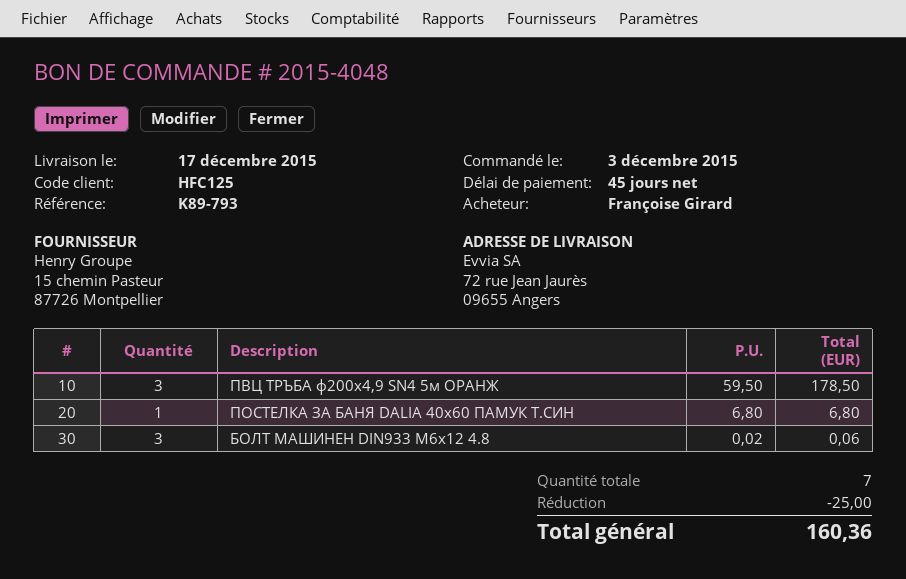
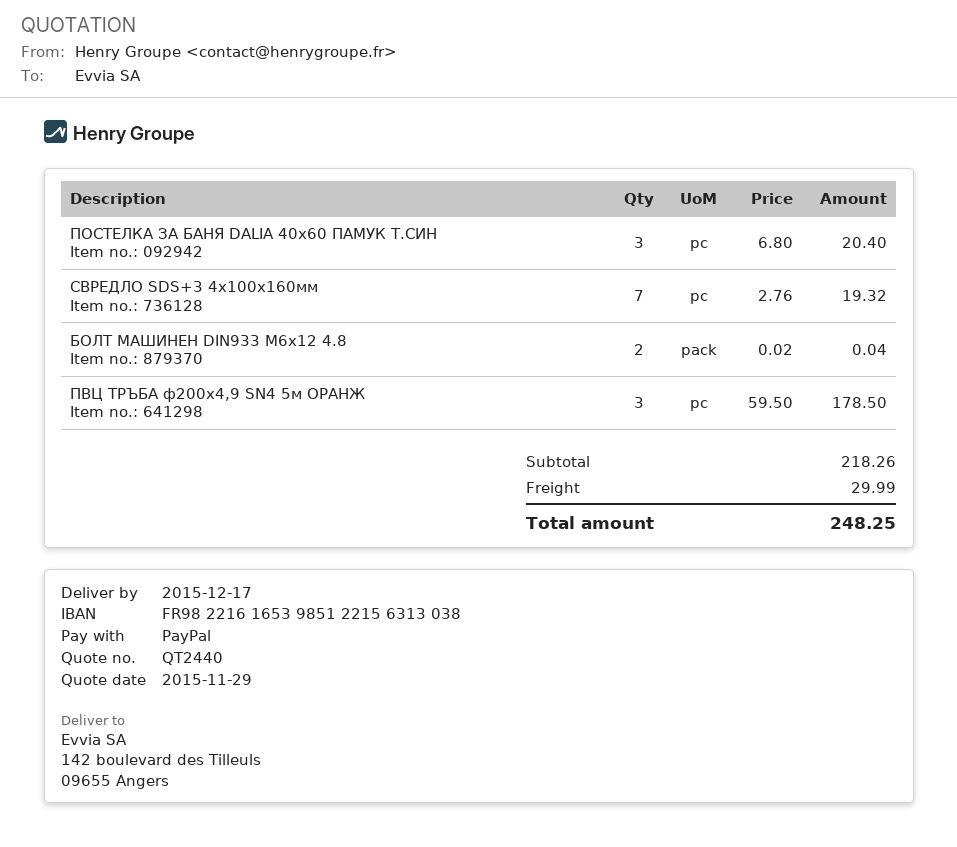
ship to: 72 rue Jean Jaurès, 09655 Angers -> 142 boulevard des Tilleuls, 09655 Angers
ПОСТЕЛКА ЗА БАНЯ DALIA 40x60 ПАМУК Т.СИН: 1 x 6.80 = 6.80 -> 3 x 6.80 = 20.40
БОЛТ МАШИНЕН DIN933 M6х12 4.8: 3 x 0.02 = 0.06 -> 2 x 0.02 = 0.04
СВРЕДЛО SDS+3 4х100х160мм: none -> 7 x 2.76 = 19.32
discount: 25.00 -> none
shipping: none -> 29.99
total: 160.36 -> 248.25

